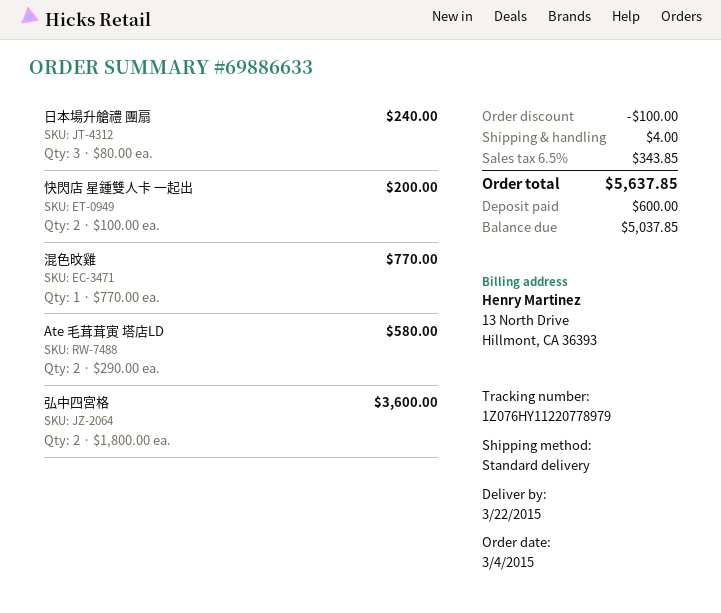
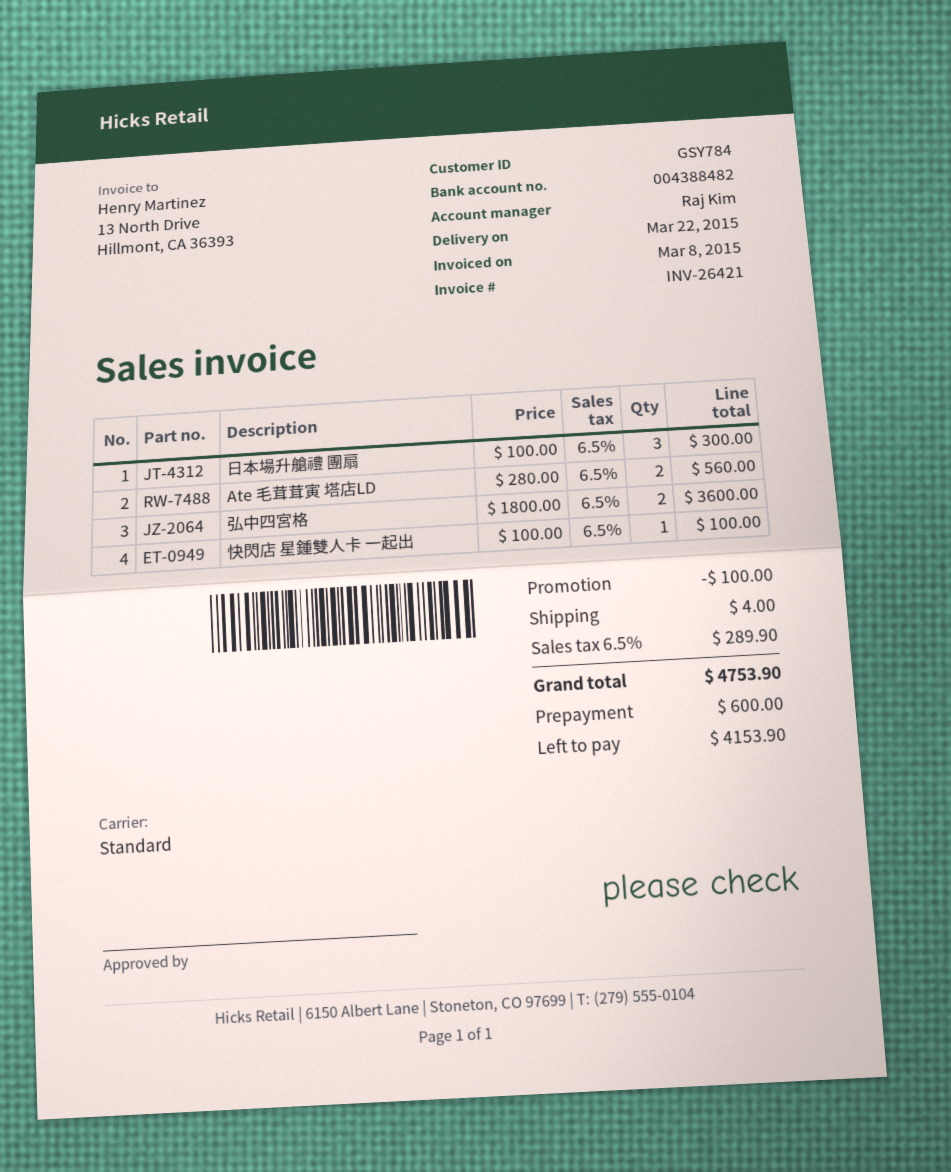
日本場升艙禮 團扇: 3 x 80.00 = 240.00 -> 3 x 100.00 = 300.00
快閃店 星鍾雙人卡 一起出: 2 x 100.00 = 200.00 -> 1 x 100.00 = 100.00
混色旼雞: 1 x 770.00 = 770.00 -> none
Ate 毛茸茸寅 塔店LD: 2 x 290.00 = 580.00 -> 2 x 280.00 = 560.00
tax: 6.5% = 343.85 -> 6.5% = 289.90
total: 5637.85 -> 4753.90
balance: 5037.85 -> 4153.90

